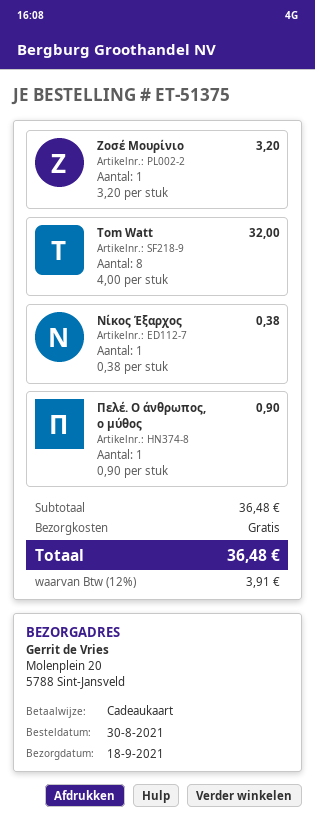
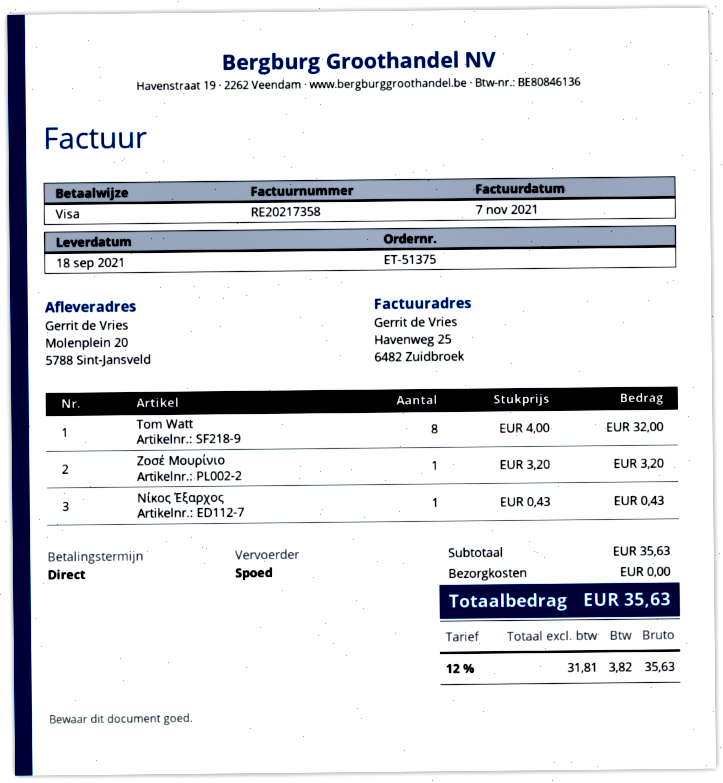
payment method: gift card -> Visa
Νίκος Έξαρχος: 1 x 0.38 = 0.38 -> 1 x 0.43 = 0.43
Πελέ. Ο άνθρωπος, ο μύθος: 1 x 0.90 = 0.90 -> none
subtotal: 36.48 -> 35.63
tax: 12% = 3.91 -> 12% = 3.82
total: 36.48 -> 35.63

